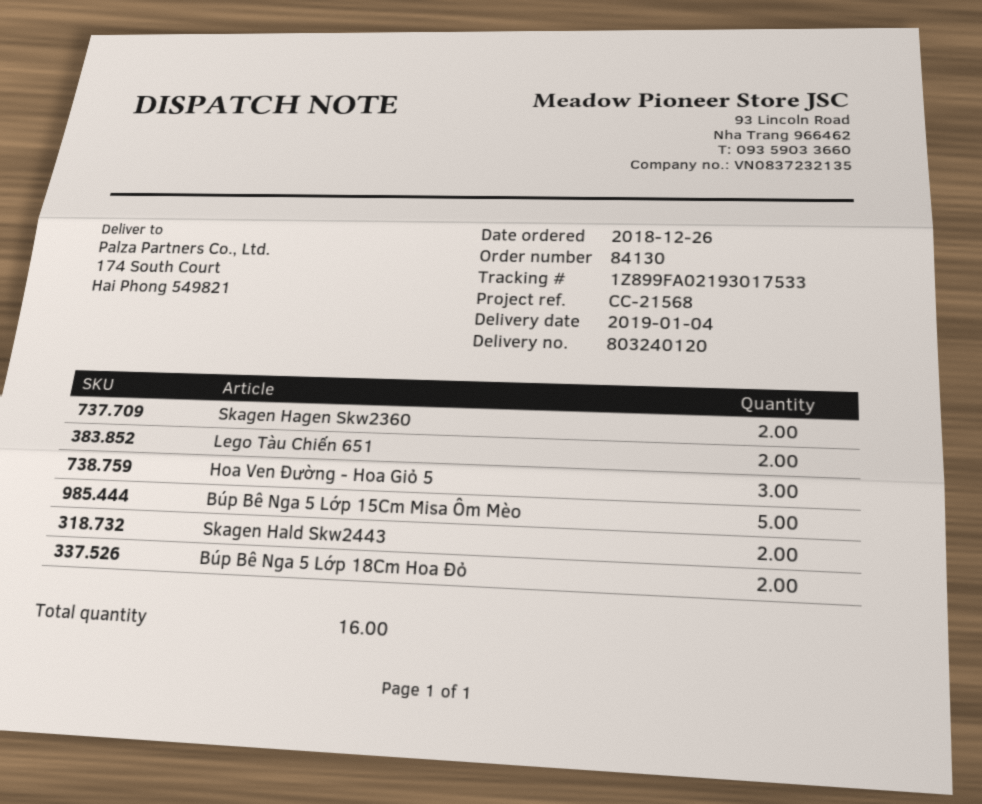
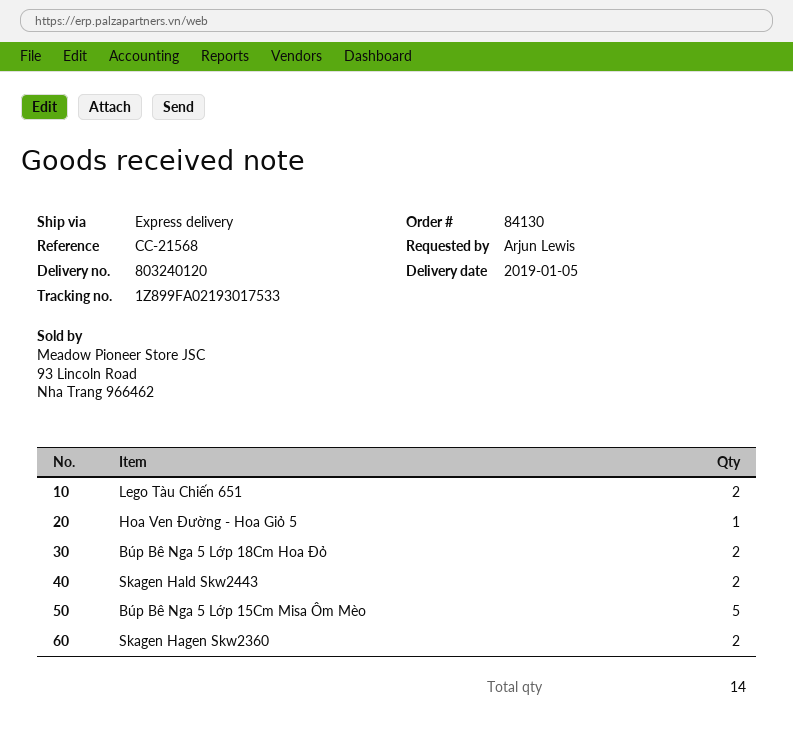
delivery date: 2019-01-04 -> 2019-01-05
Hoa Ven Đường - Hoa Giỏ 5: 3 -> 1
total quantity: 16 -> 14

